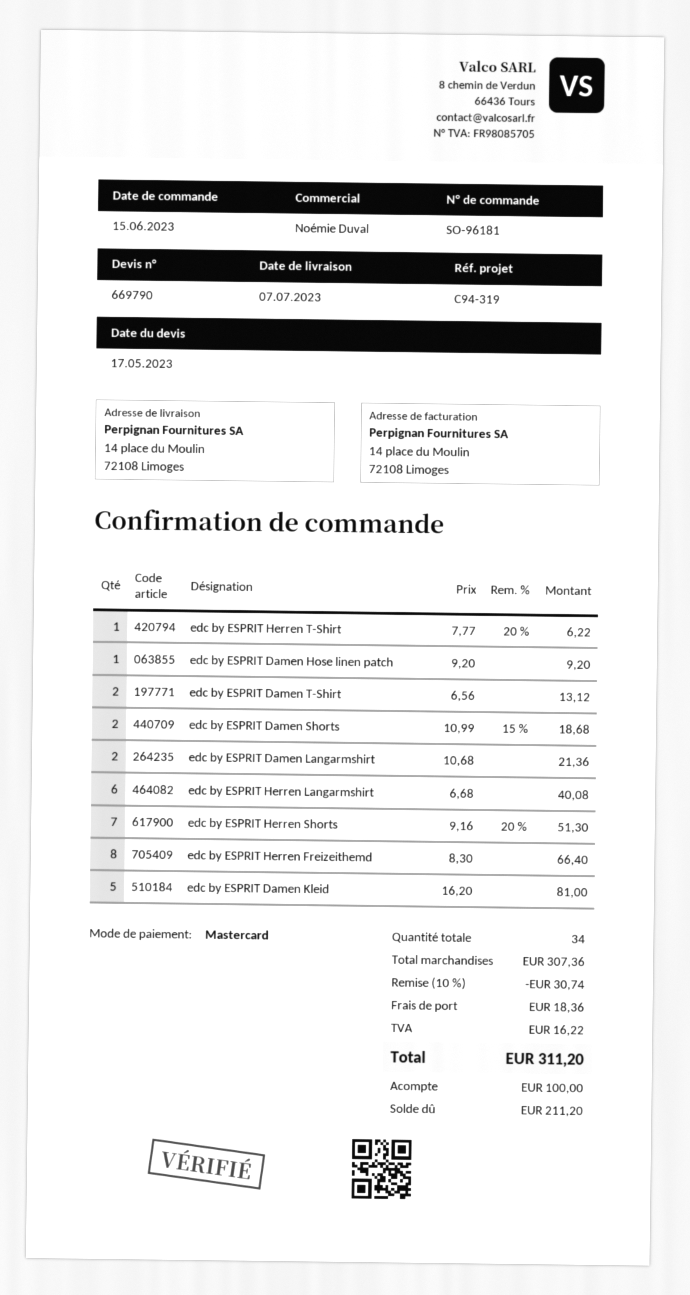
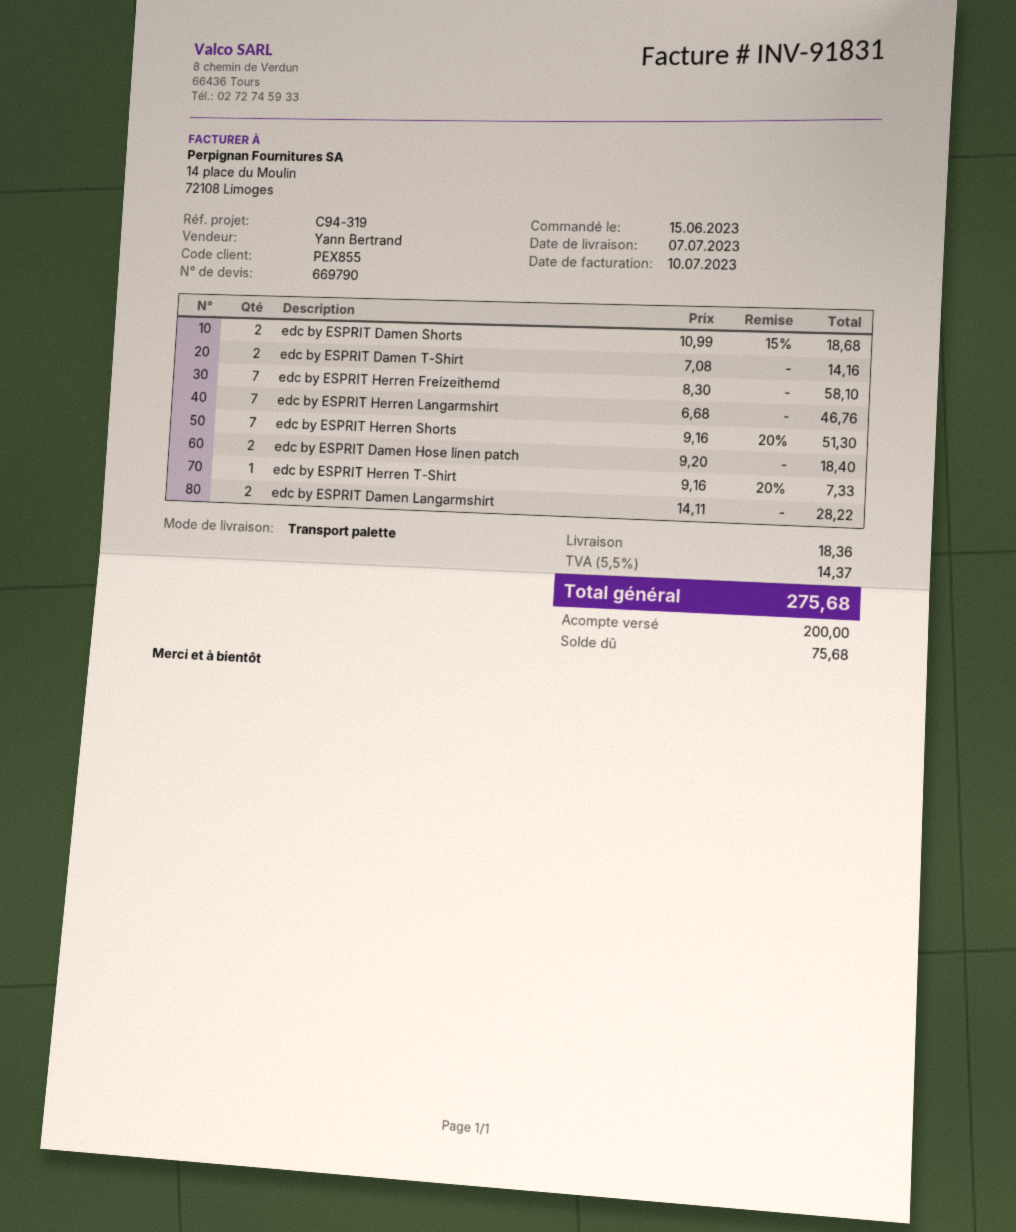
sales rep: Noémie Duval -> Yann Bertrand
edc by ESPRIT Herren T-Shirt: 1 x 7.77 - 20% = 6.22 -> 1 x 9.16 - 20% = 7.33
edc by ESPRIT Damen Hose linen patch: 1 x 9.20 = 9.20 -> 2 x 9.20 = 18.40
edc by ESPRIT Damen T-Shirt: 2 x 6.56 = 13.12 -> 2 x 7.08 = 14.16
edc by ESPRIT Damen Langarmshirt: 2 x 10.68 = 21.36 -> 2 x 14.11 = 28.22
edc by ESPRIT Herren Langarmshirt: 6 x 6.68 = 40.08 -> 7 x 6.68 = 46.76
edc by ESPRIT Herren Freizeithemd: 8 x 8.30 = 66.40 -> 7 x 8.30 = 58.10
edc by ESPRIT Damen Kleid: 5 x 16.20 = 81.00 -> none
discount: 10% = 30.74 -> none
tax: 16.22 -> 14.37
total: 311.20 -> 275.68
deposit: 100.00 -> 200.00
balance: 211.20 -> 75.68

